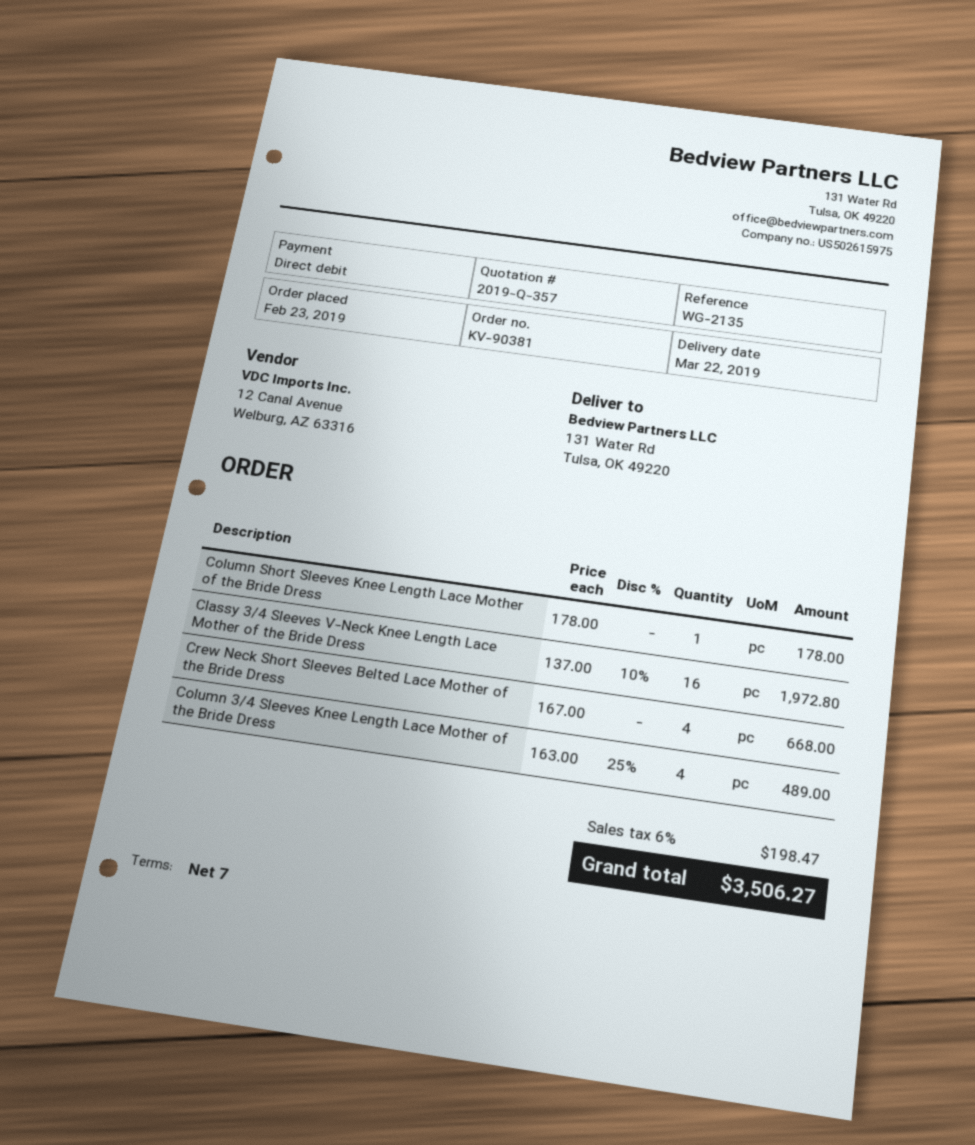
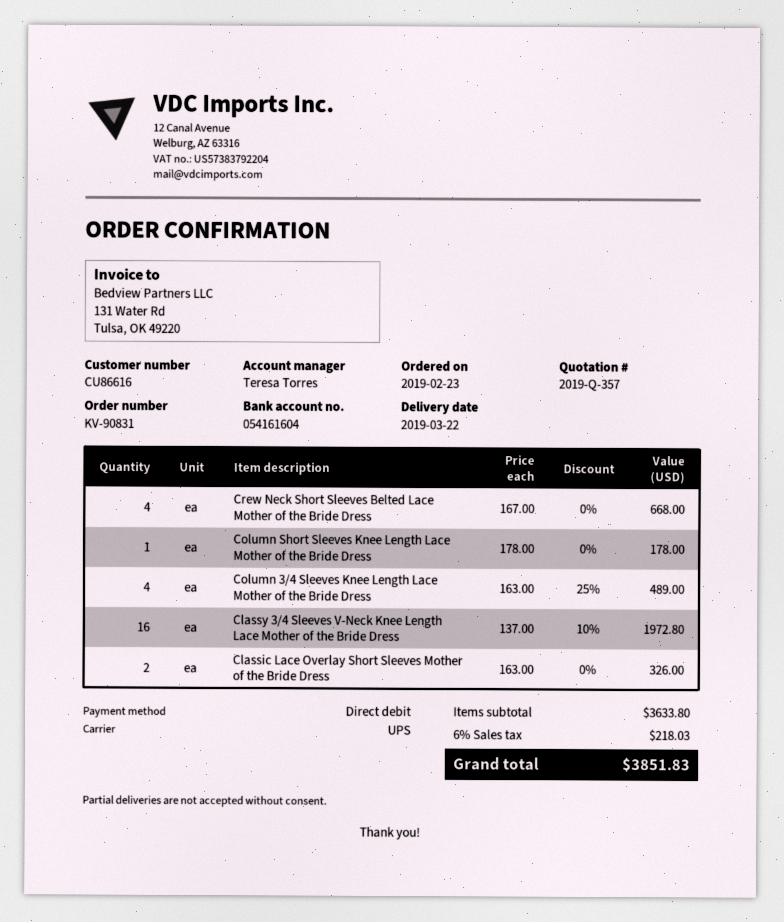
order number: KV-90381 -> KV-90831
Classic Lace Overlay Short Sleeves Mother of the Bride Dress: none -> 2 x 163.00 = 326.00
tax: 6% = 198.47 -> 6% = 218.03
total: 3506.27 -> 3851.83

